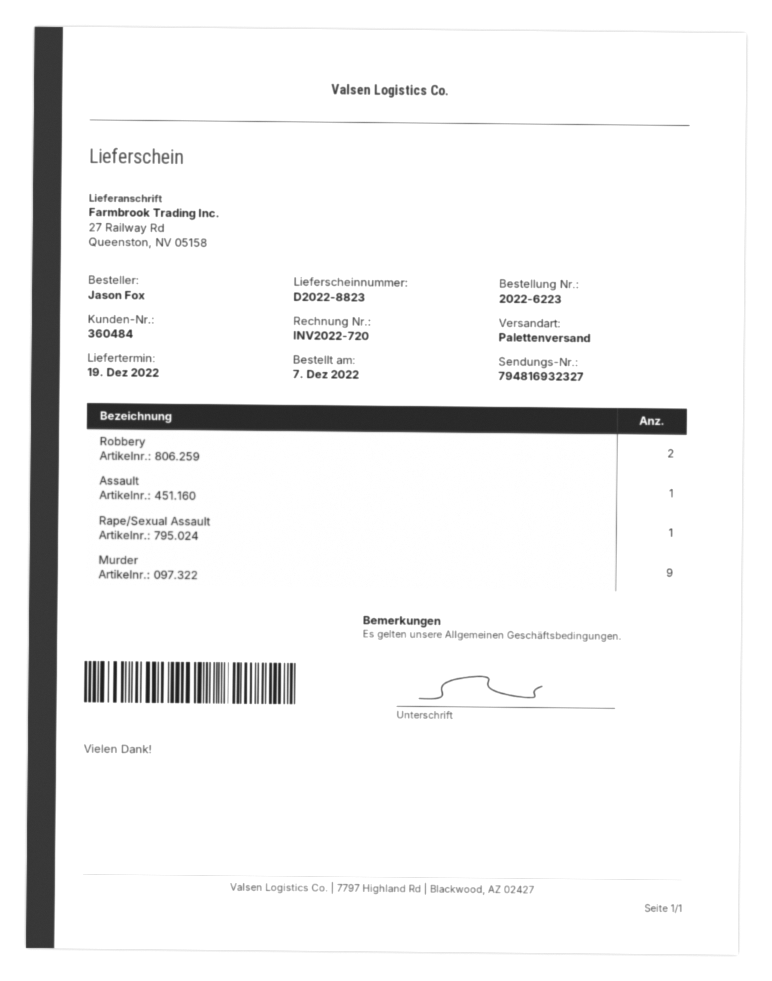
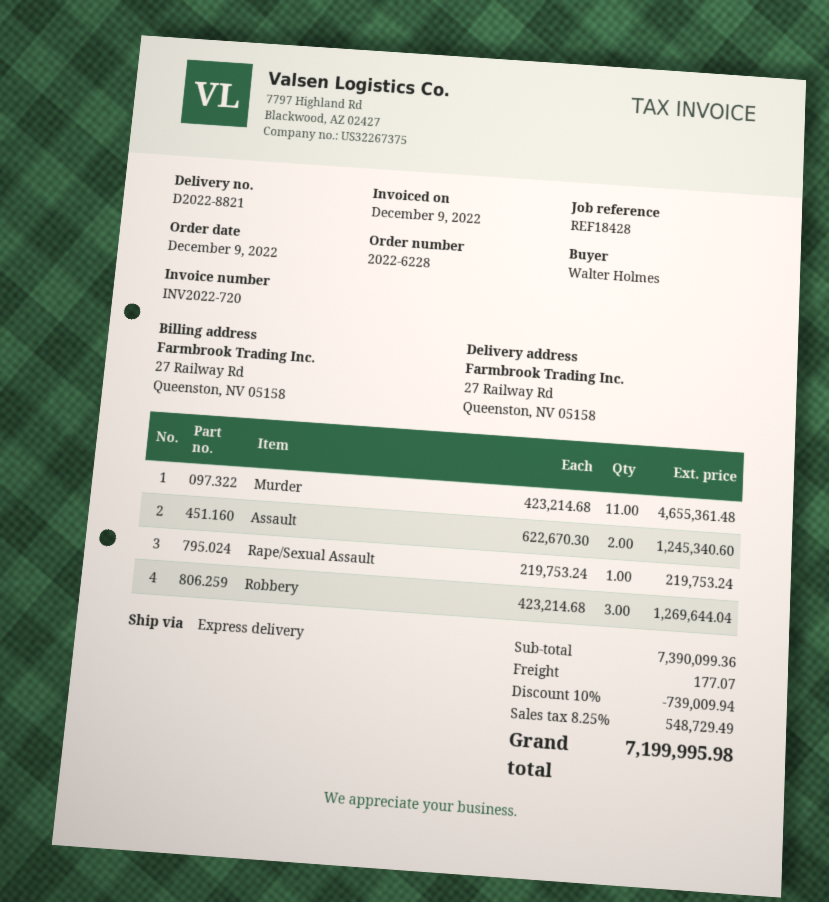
order number: 2022-6223 -> 2022-6228
order date: 2022-12-07 -> 2022-12-09
delivery note number: D2022-8823 -> D2022-8821
ordered by: Jason Fox -> Walter Holmes
shipping method: pallet freight -> express
Robbery: 2 -> 3
Assault: 1 -> 2
Murder: 9 -> 11

